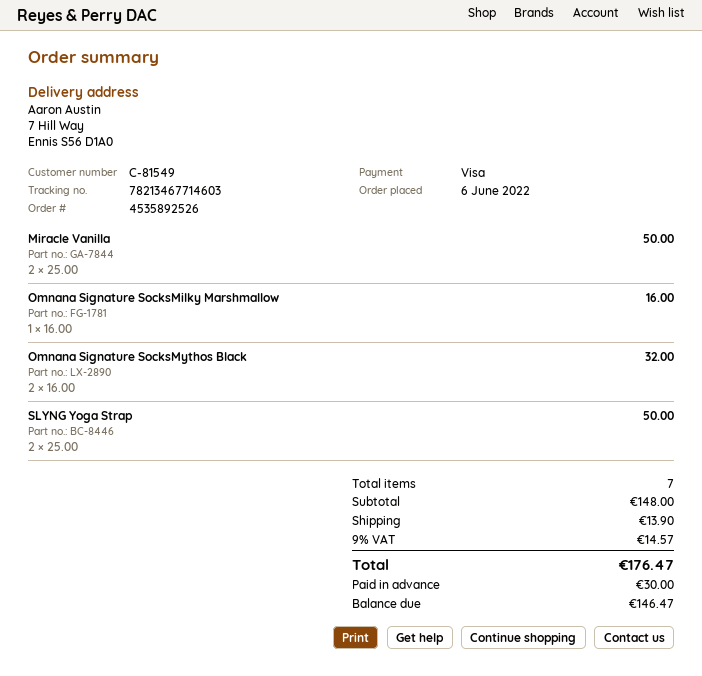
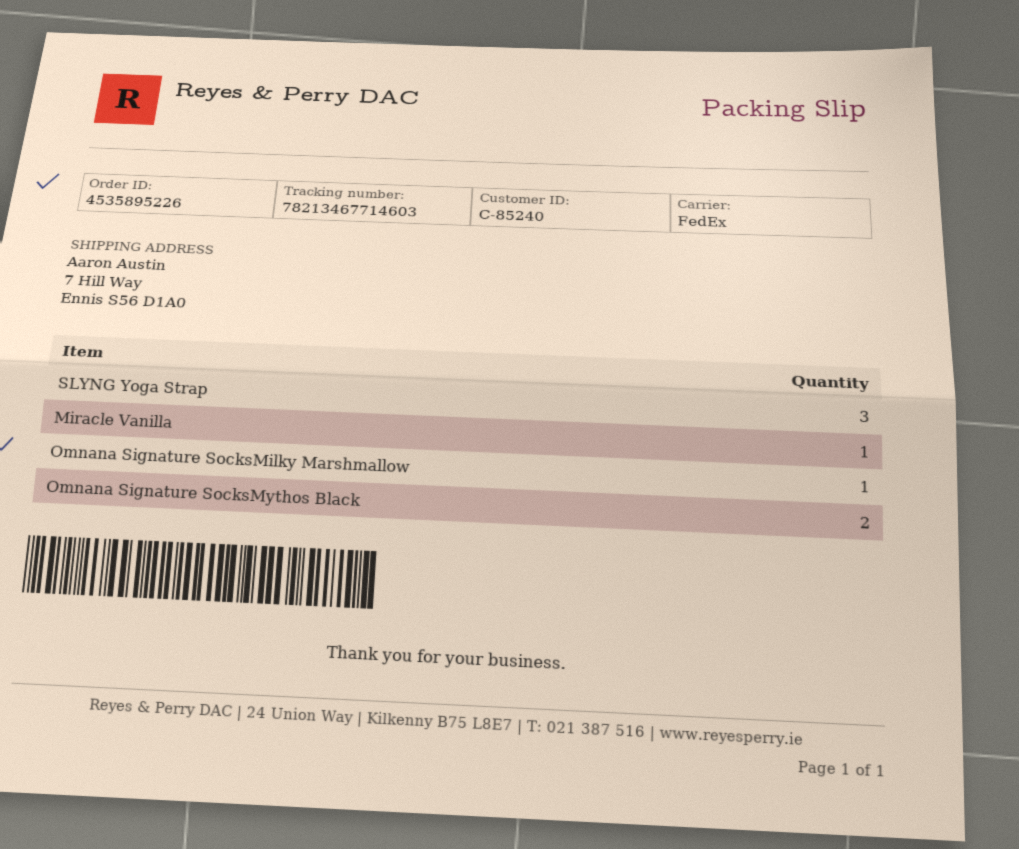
order number: 4535892526 -> 4535895226
customer number: C-81549 -> C-85240
Miracle Vanilla: 2 -> 1
SLYNG Yoga Strap: 2 -> 3

